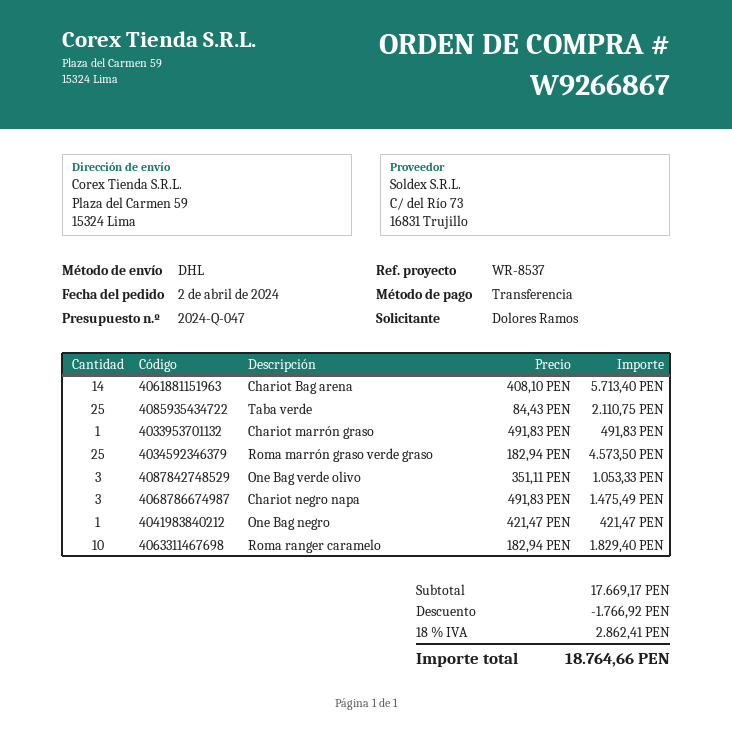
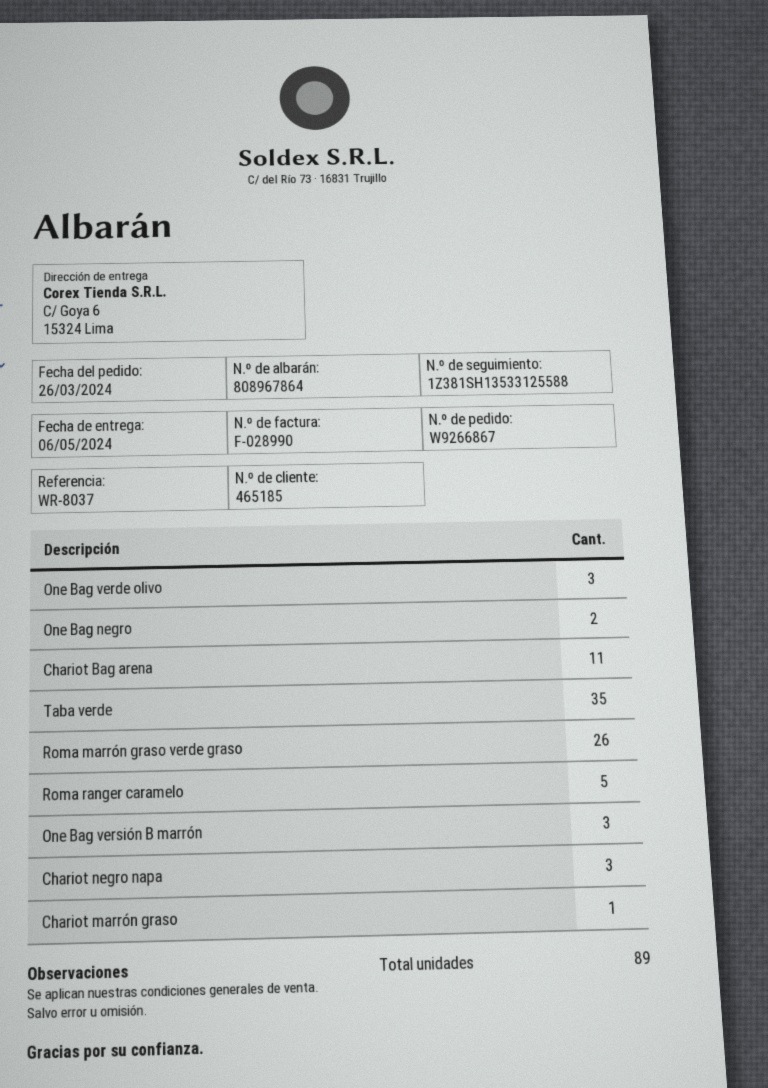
order date: 2024-04-02 -> 2024-03-26
reference: WR-8537 -> WR-8037
ship to: Plaza del Carmen 59, 15324 Lima -> C/ Goya 6, 15324 Lima
Chariot Bag arena: 14 -> 11
Taba verde: 25 -> 35
Roma marrón graso verde graso: 25 -> 26
One Bag negro: 1 -> 2
Roma ranger caramelo: 10 -> 5
One Bag versión B marrón: none -> 3

